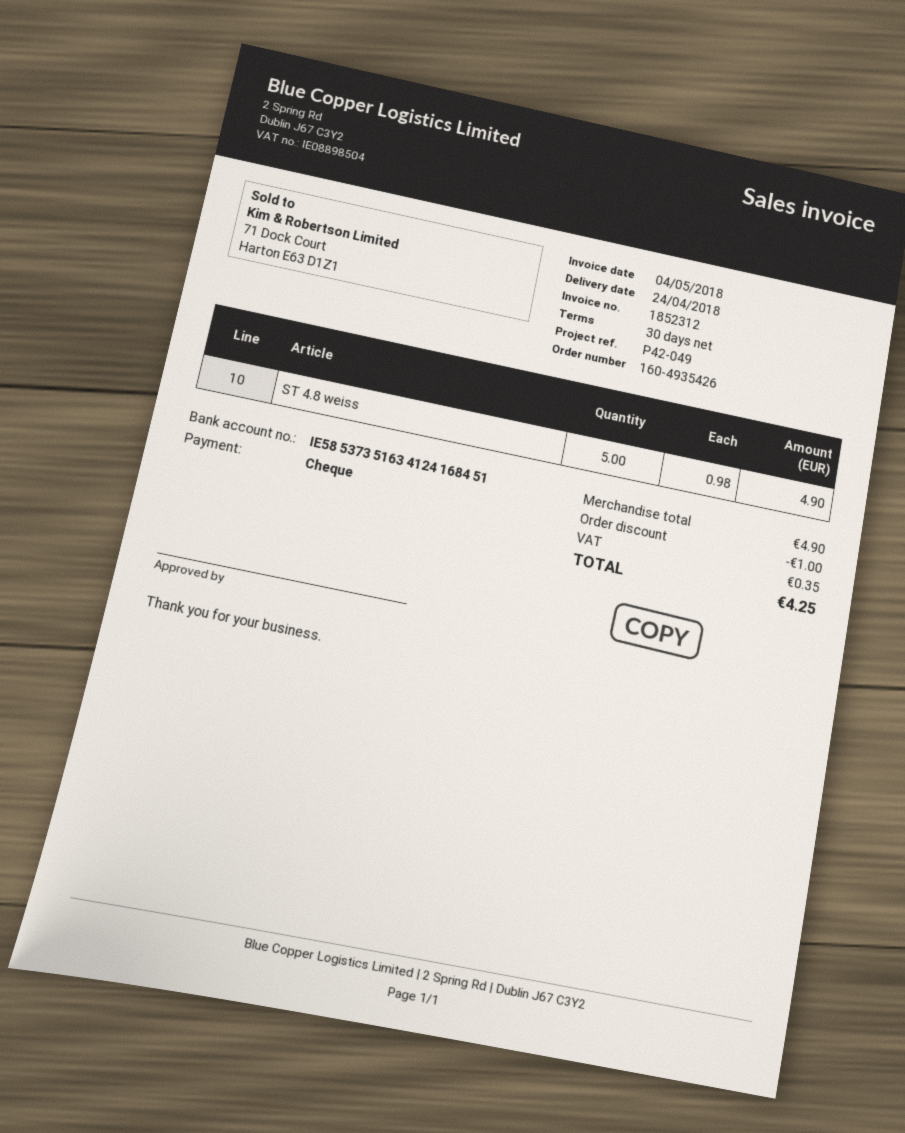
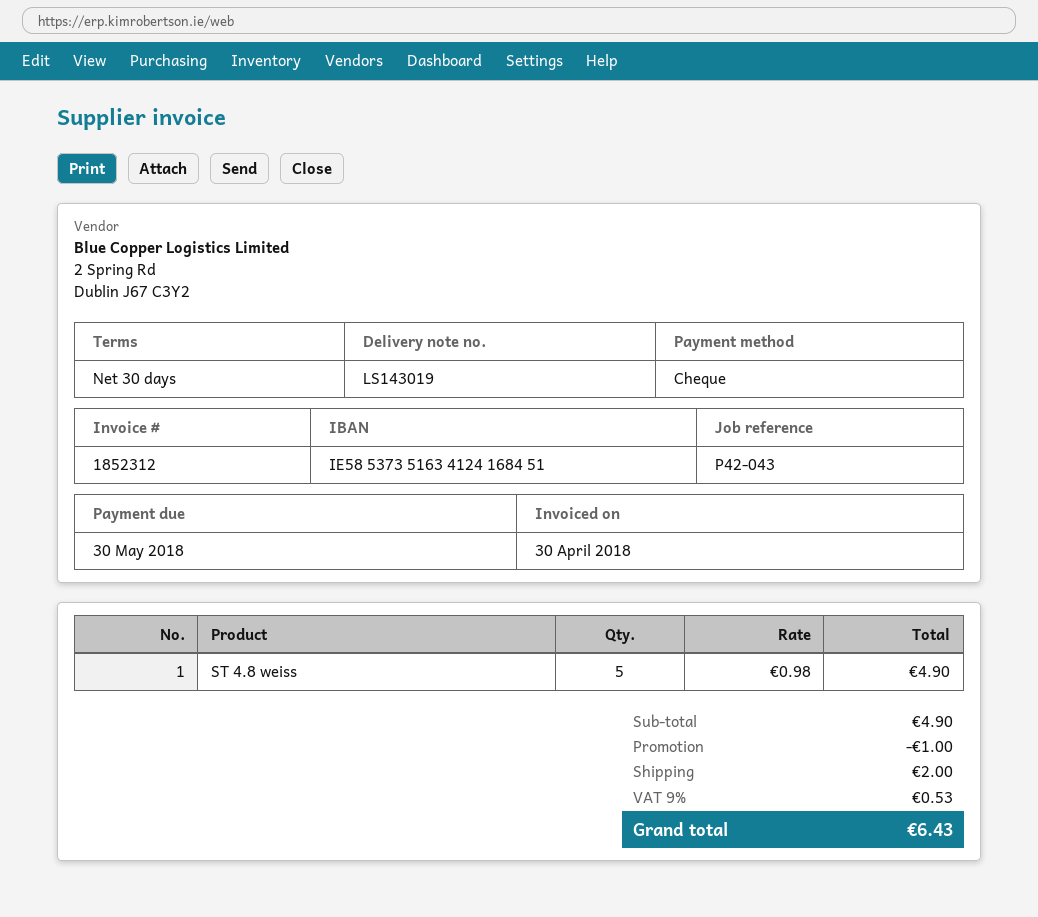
invoice date: 2018-05-04 -> 2018-04-30
reference: P42-049 -> P42-043
shipping: none -> 2.00
tax: 0.35 -> 0.53
total: 4.25 -> 6.43

